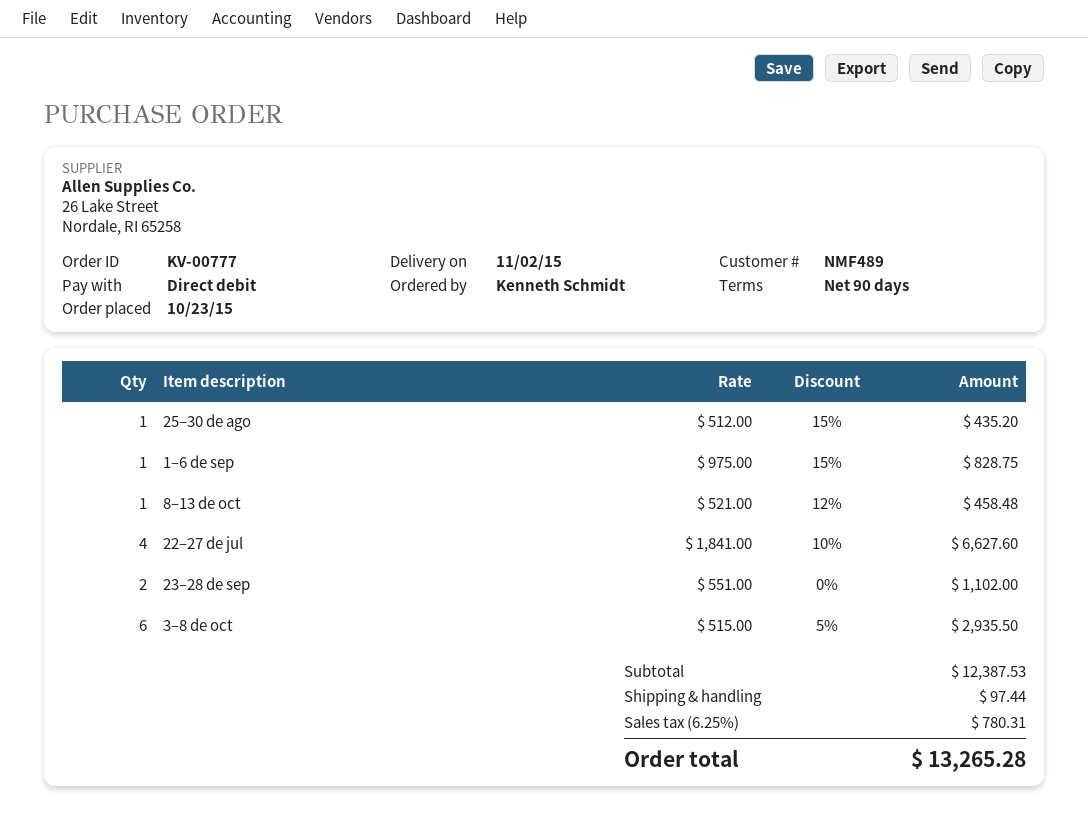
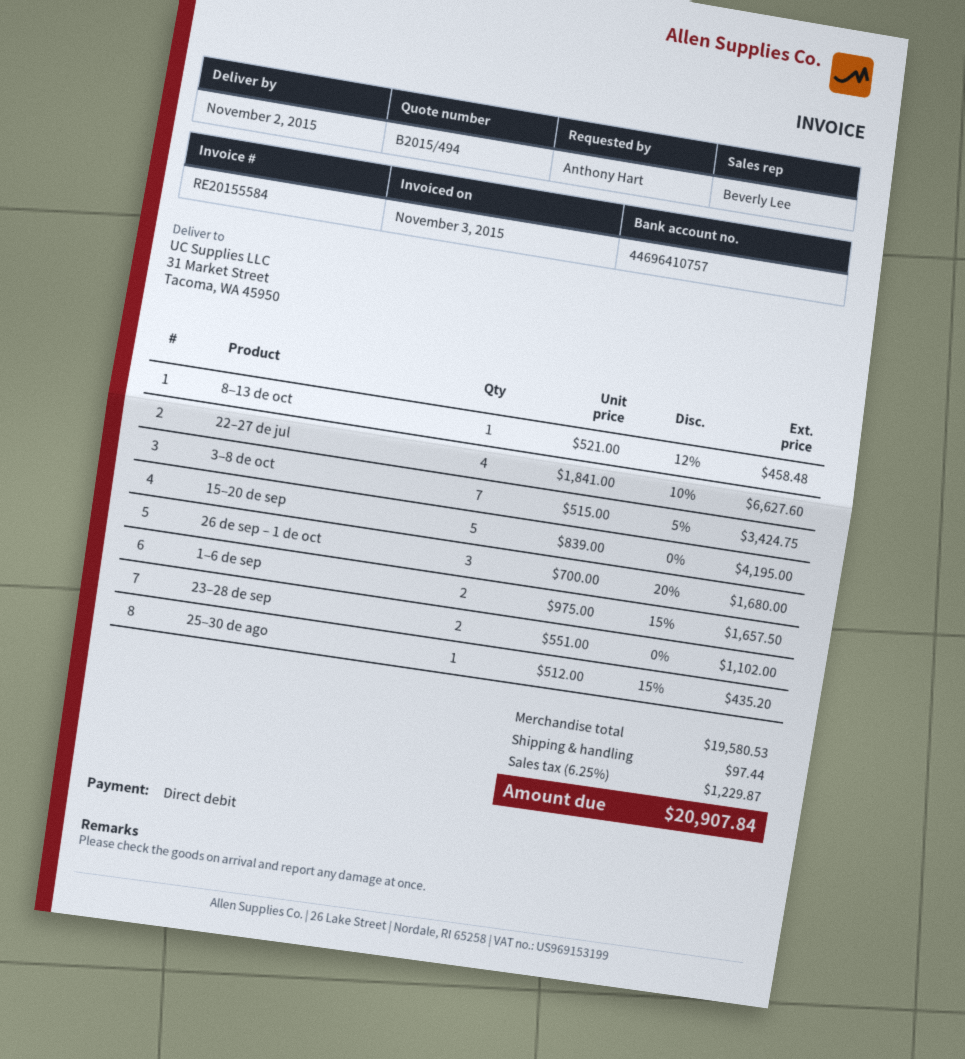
ordered by: Kenneth Schmidt -> Anthony Hart
1–6 de sep: 1 x 975.00 - 15% = 828.75 -> 2 x 975.00 - 15% = 1657.50
3–8 de oct: 6 x 515.00 - 5% = 2935.50 -> 7 x 515.00 - 5% = 3424.75
15–20 de sep: none -> 5 x 839.00 = 4195.00
26 de sep – 1 de oct: none -> 3 x 700.00 - 20% = 1680.00
subtotal: 12387.53 -> 19580.53
tax: 6.25% = 780.31 -> 6.25% = 1229.87
total: 13265.28 -> 20907.84

